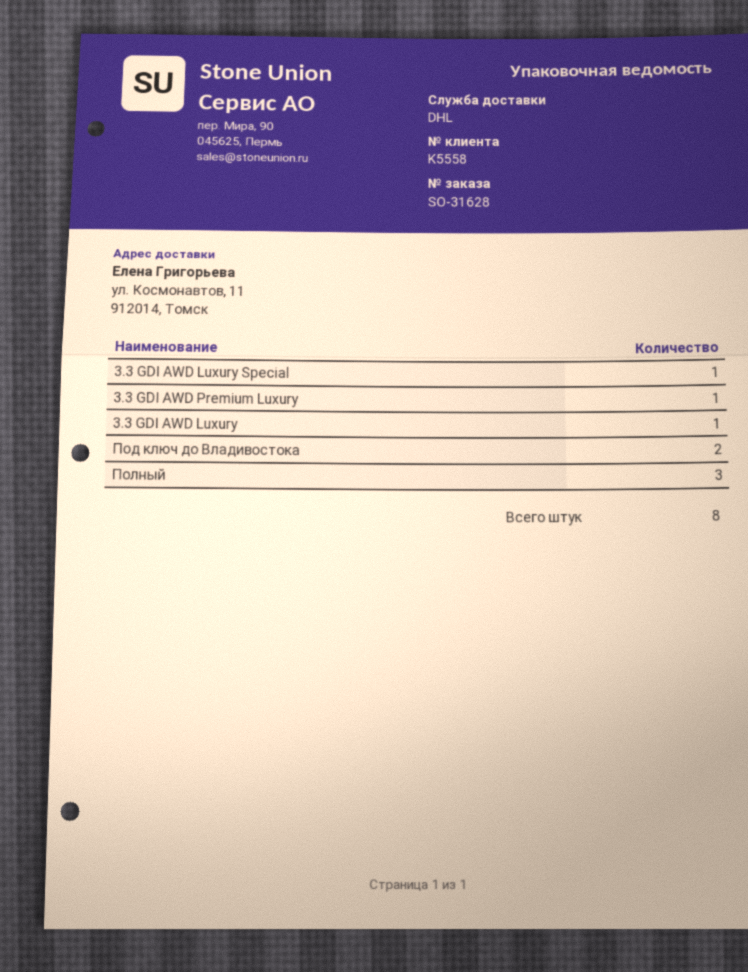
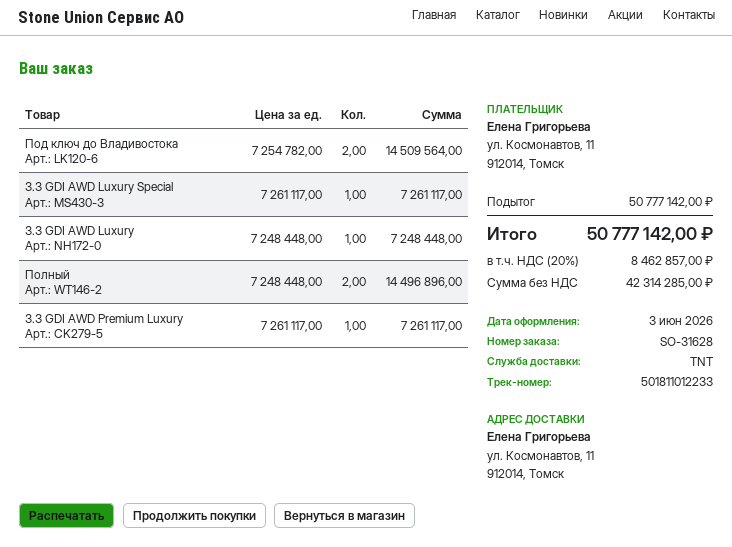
shipping method: DHL -> TNT
Полный: 3 -> 2

